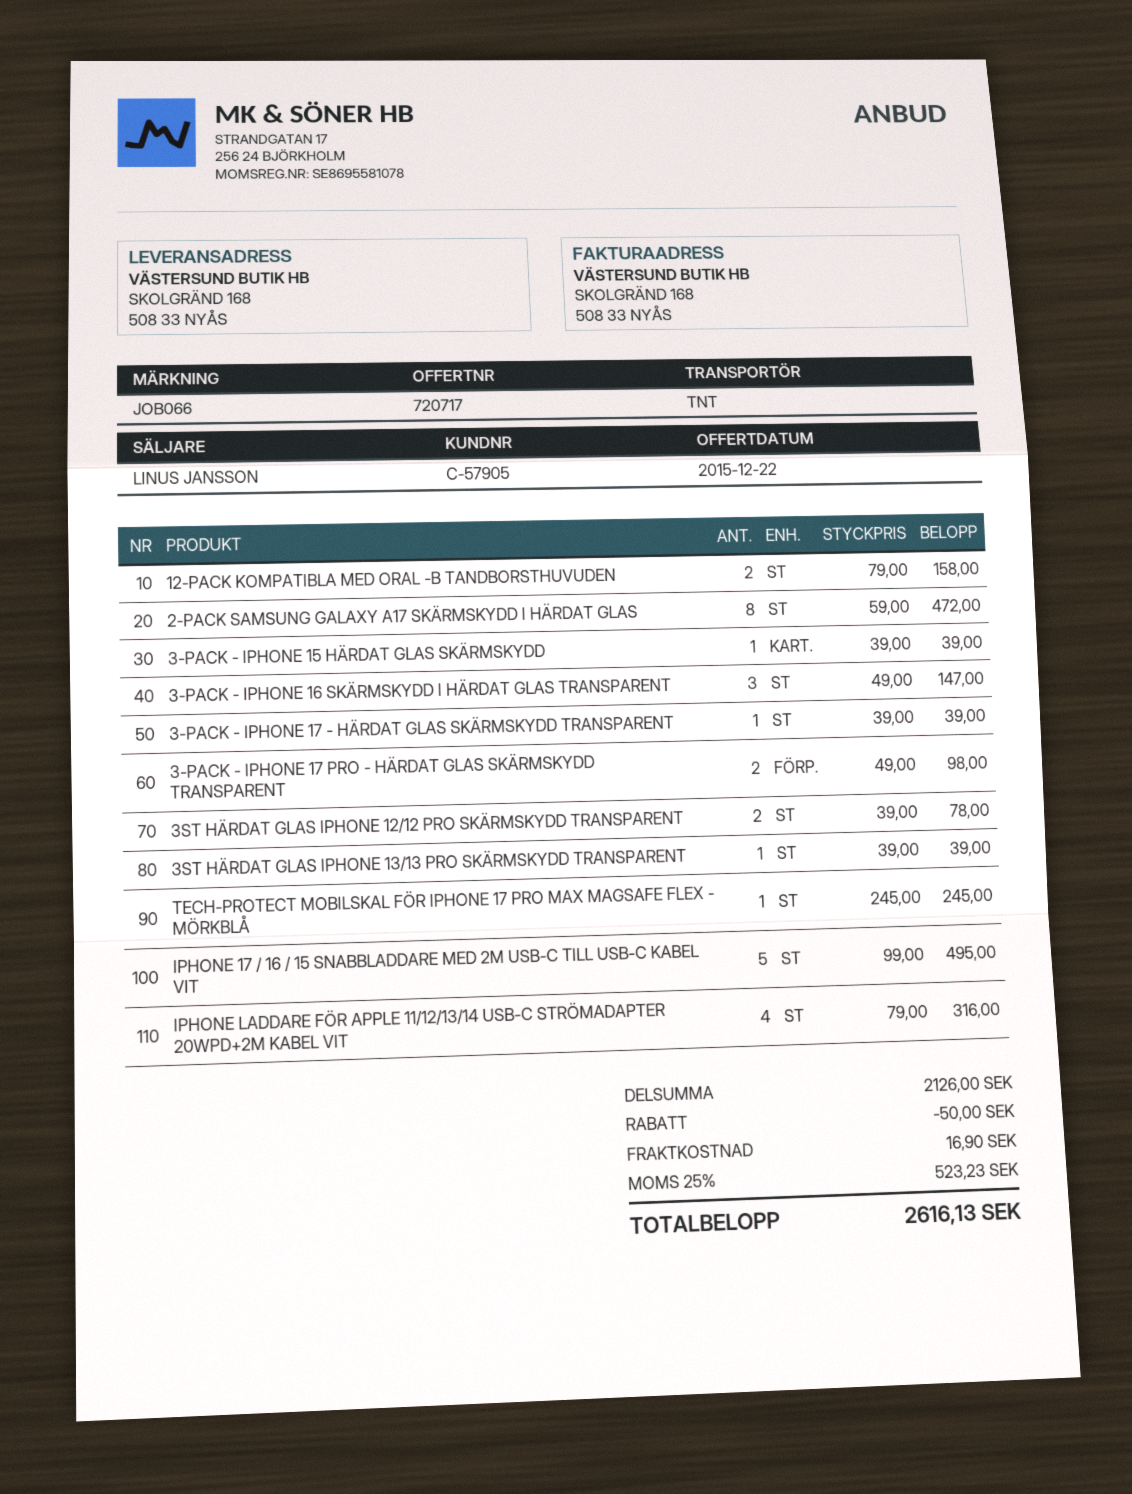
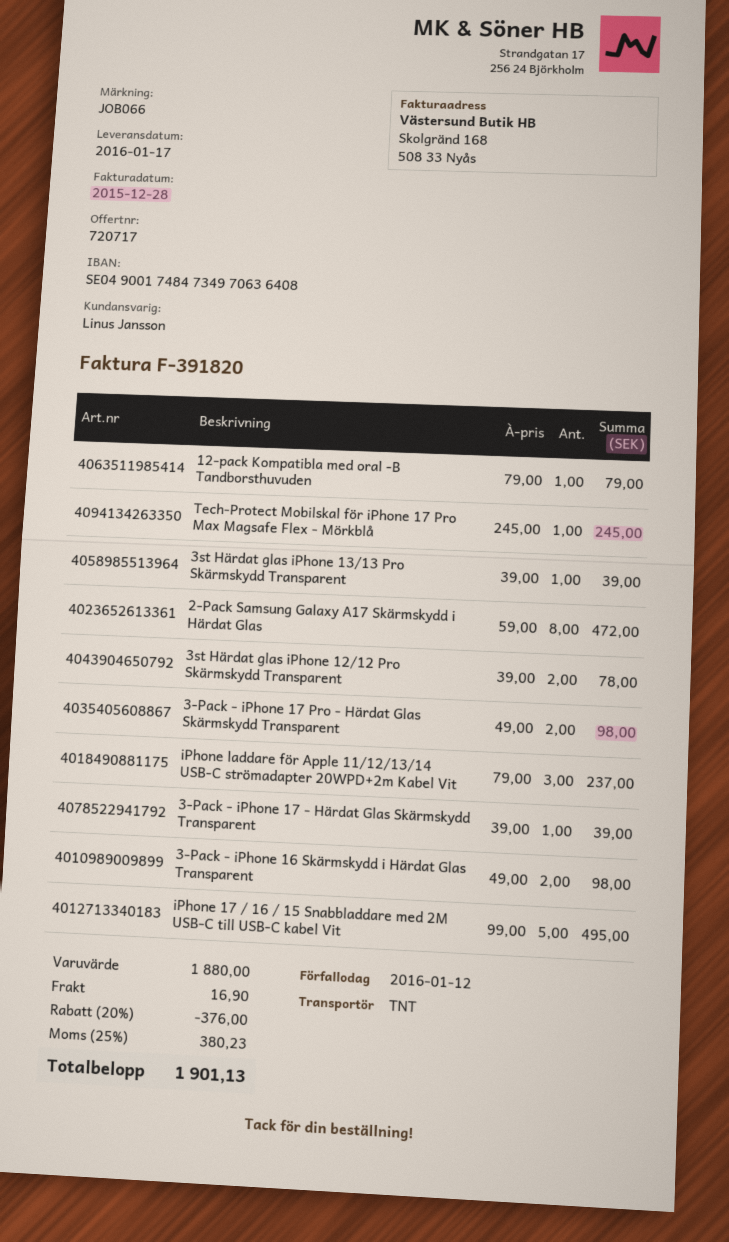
12-PACK KOMPATIBLA MED ORAL -B TANDBORSTHUVUDEN: 2 x 79.00 = 158.00 -> 1 x 79.00 = 79.00
3-PACK - IPHONE 15 HÄRDAT GLAS SKÄRMSKYDD: 1 x 39.00 = 39.00 -> none
3-PACK - IPHONE 16 SKÄRMSKYDD I HÄRDAT GLAS TRANSPARENT: 3 x 49.00 = 147.00 -> 2 x 49.00 = 98.00
IPHONE LADDARE FÖR APPLE 11/12/13/14 USB-C STRÖMADAPTER 20WPD+2M KABEL VIT: 4 x 79.00 = 316.00 -> 3 x 79.00 = 237.00
subtotal: 2126.00 -> 1880.00
discount: 50.00 -> 376.00
tax: 25% = 523.23 -> 25% = 380.23
total: 2616.13 -> 1901.13

